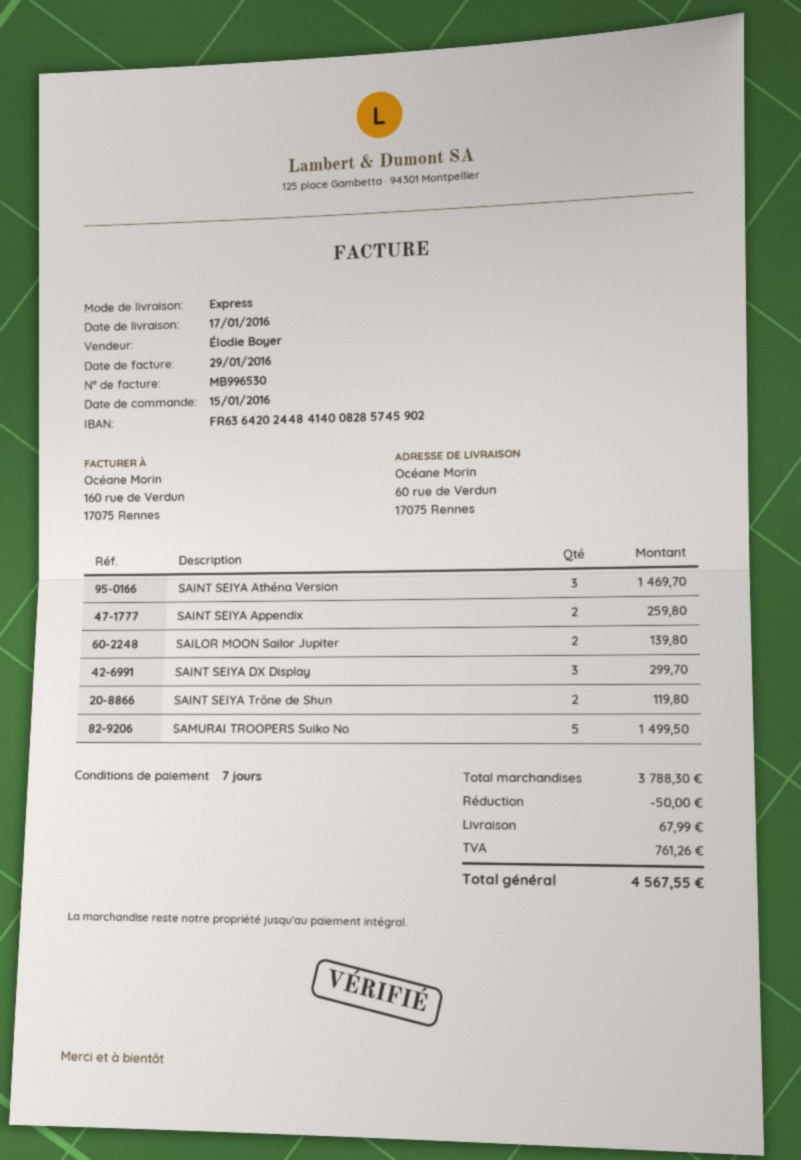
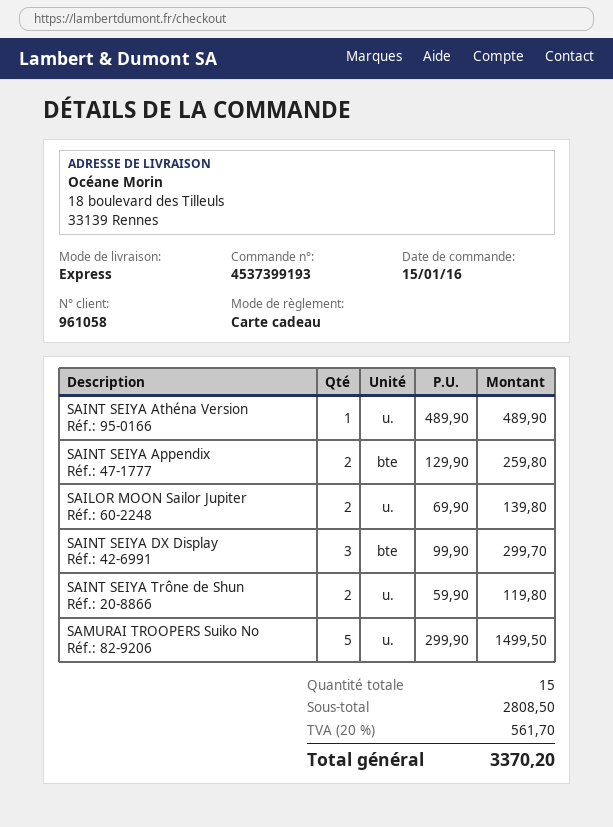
ship to: 60 rue de Verdun, 17075 Rennes -> 18 boulevard des Tilleuls, 33139 Rennes
SAINT SEIYA Athéna Version: 3 for 1469.70 -> 1 for 489.90
subtotal: 3788.30 -> 2808.50
discount: 50.00 -> none
shipping: 67.99 -> none
tax: 761.26 -> 561.70
total: 4567.55 -> 3370.20

